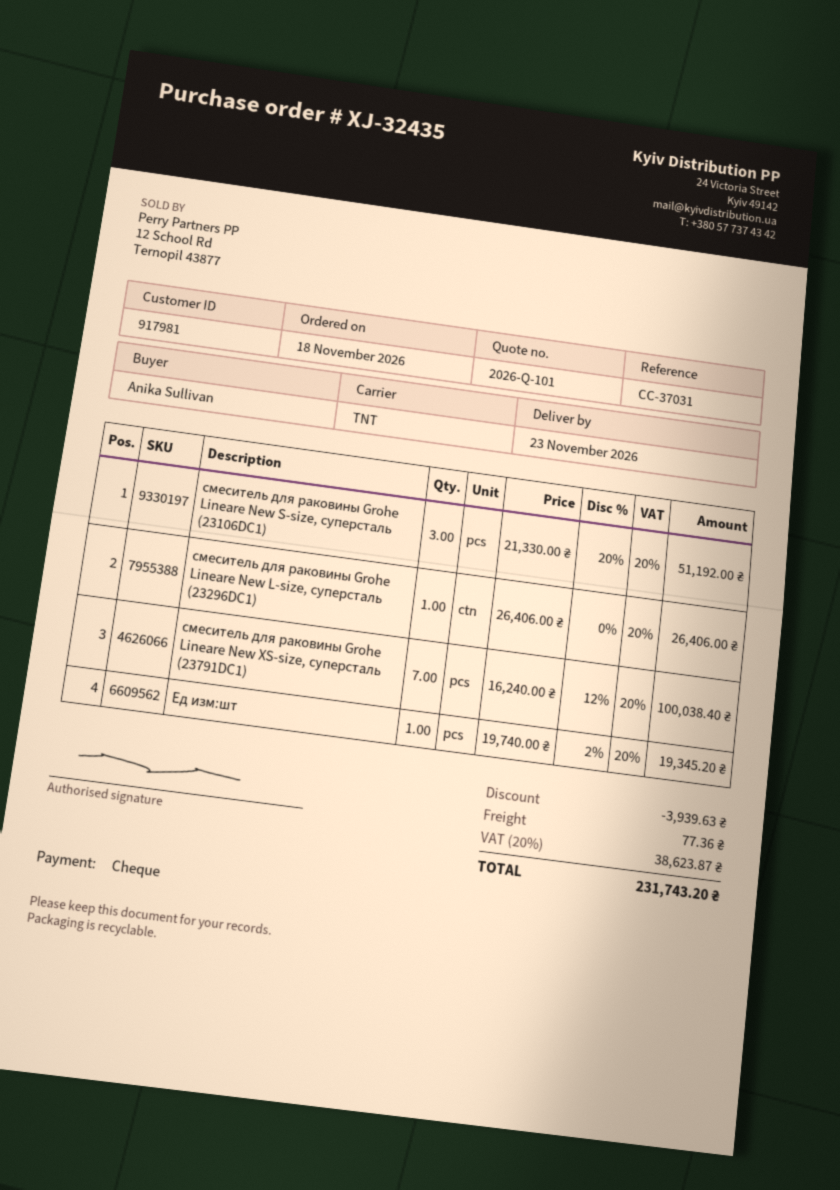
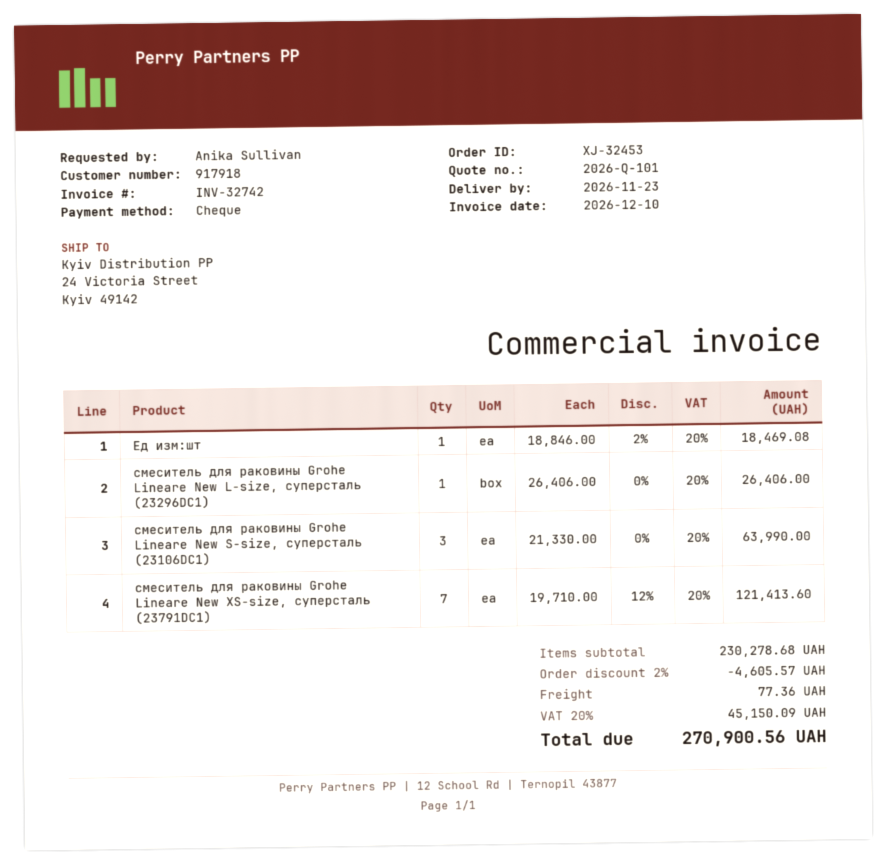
order number: XJ-32435 -> XJ-32453
customer number: 917981 -> 917918
смеситель для раковины Grohe Lineare New S-size, суперсталь (23106DC1): 3 x 21330.00 - 20% = 51192.00 -> 3 x 21330.00 = 63990.00
смеситель для раковины Grohe Lineare New XS-size, суперсталь (23791DC1): 7 x 16240.00 - 12% = 100038.40 -> 7 x 19710.00 - 12% = 121413.60
Ед изм:шт: 1 x 19740.00 - 2% = 19345.20 -> 1 x 18846.00 - 2% = 18469.08
discount: 3939.63 -> 4605.57
tax: 20% = 38623.87 -> 20% = 45150.09
total: 231743.20 -> 270900.56

